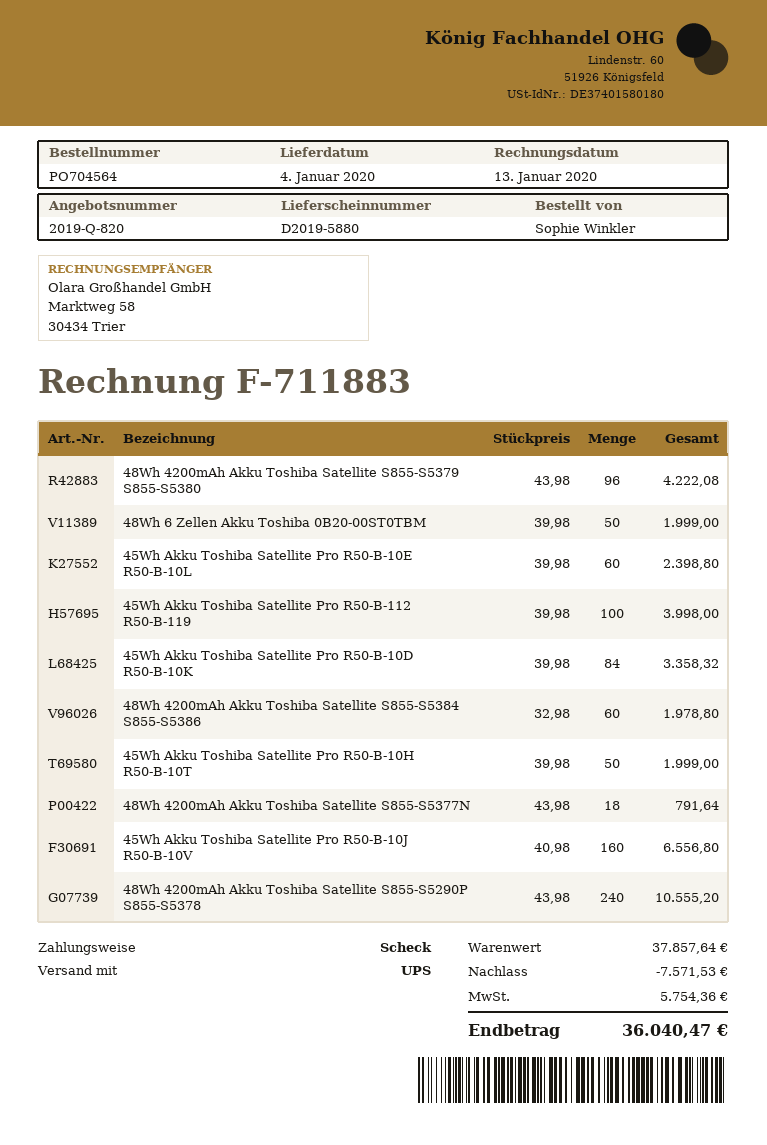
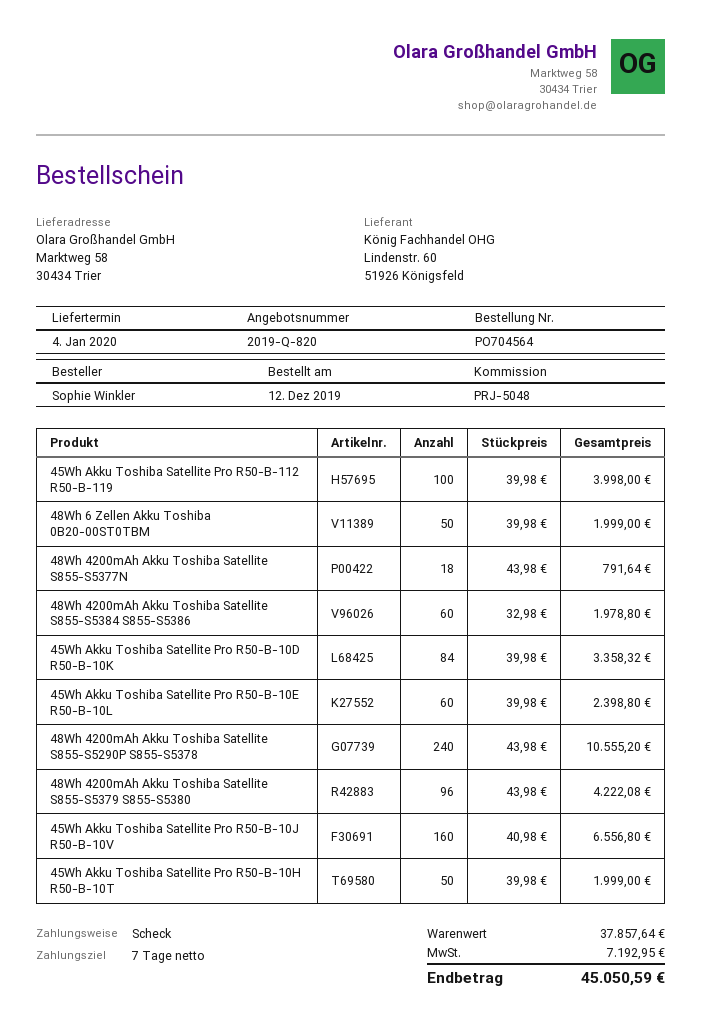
discount: 7571.53 -> none
tax: 5754.36 -> 7192.95
total: 36040.47 -> 45050.59

